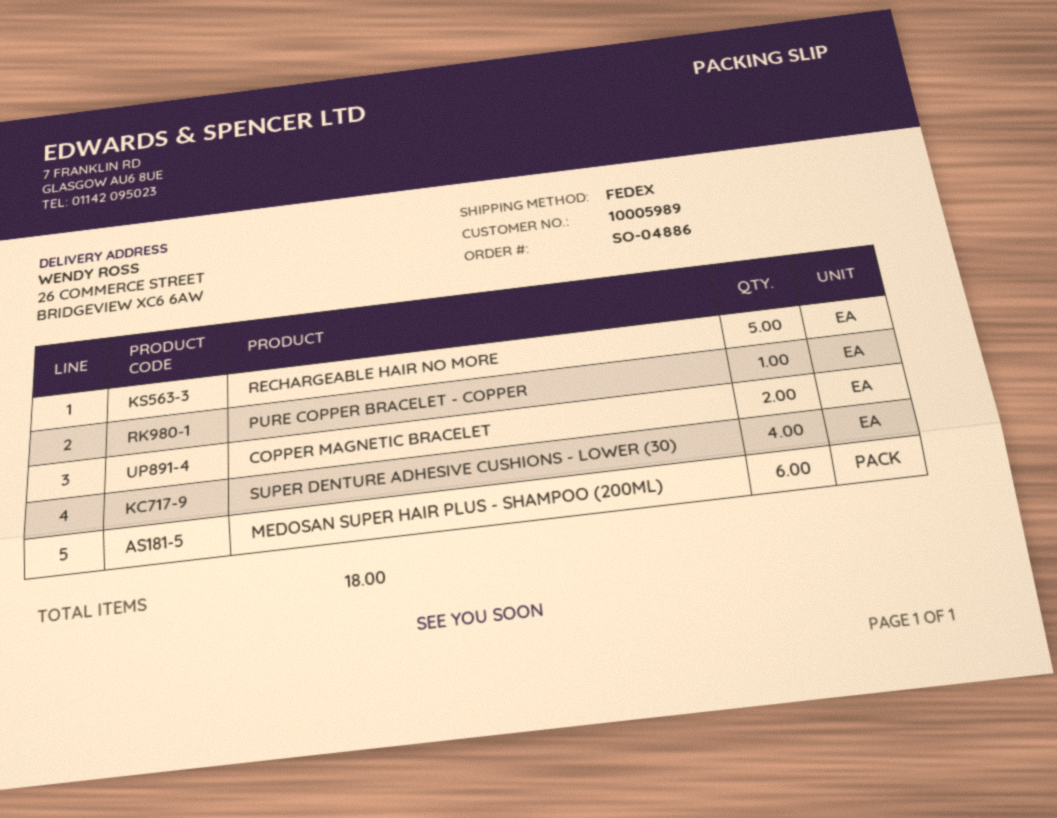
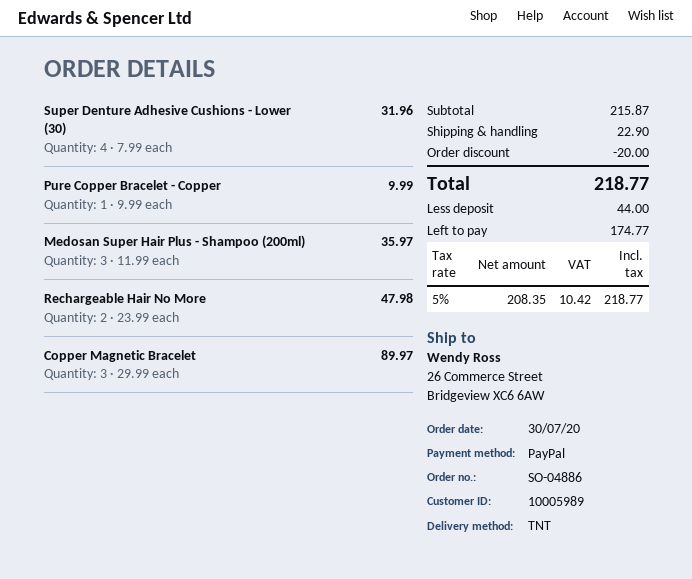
shipping method: FedEx -> TNT
RECHARGEABLE HAIR NO MORE: 5 -> 2
COPPER MAGNETIC BRACELET: 2 -> 3
MEDOSAN SUPER HAIR PLUS - SHAMPOO (200ML): 6 -> 3

